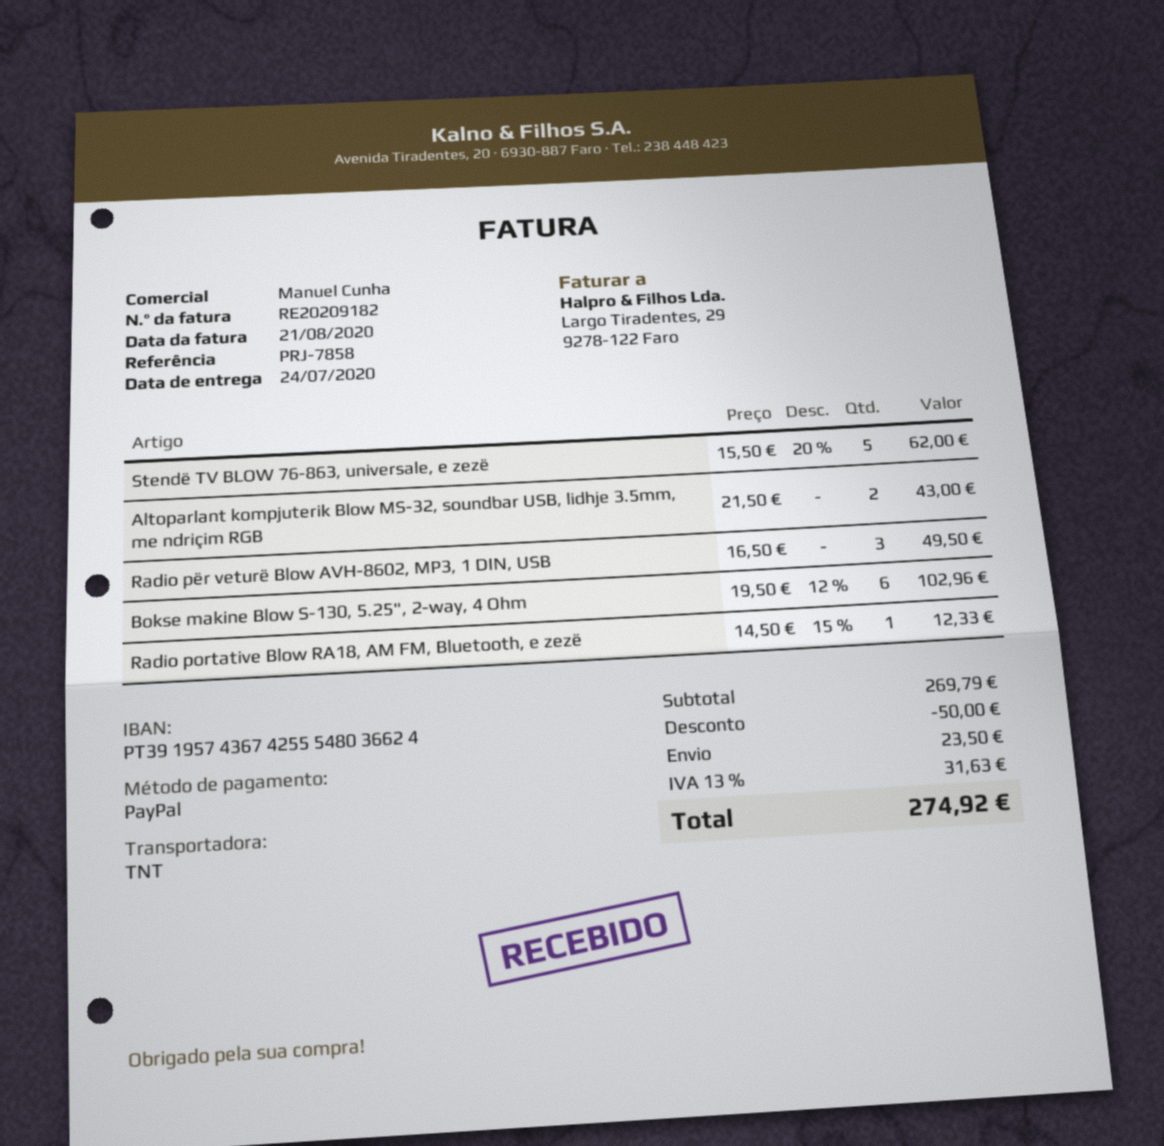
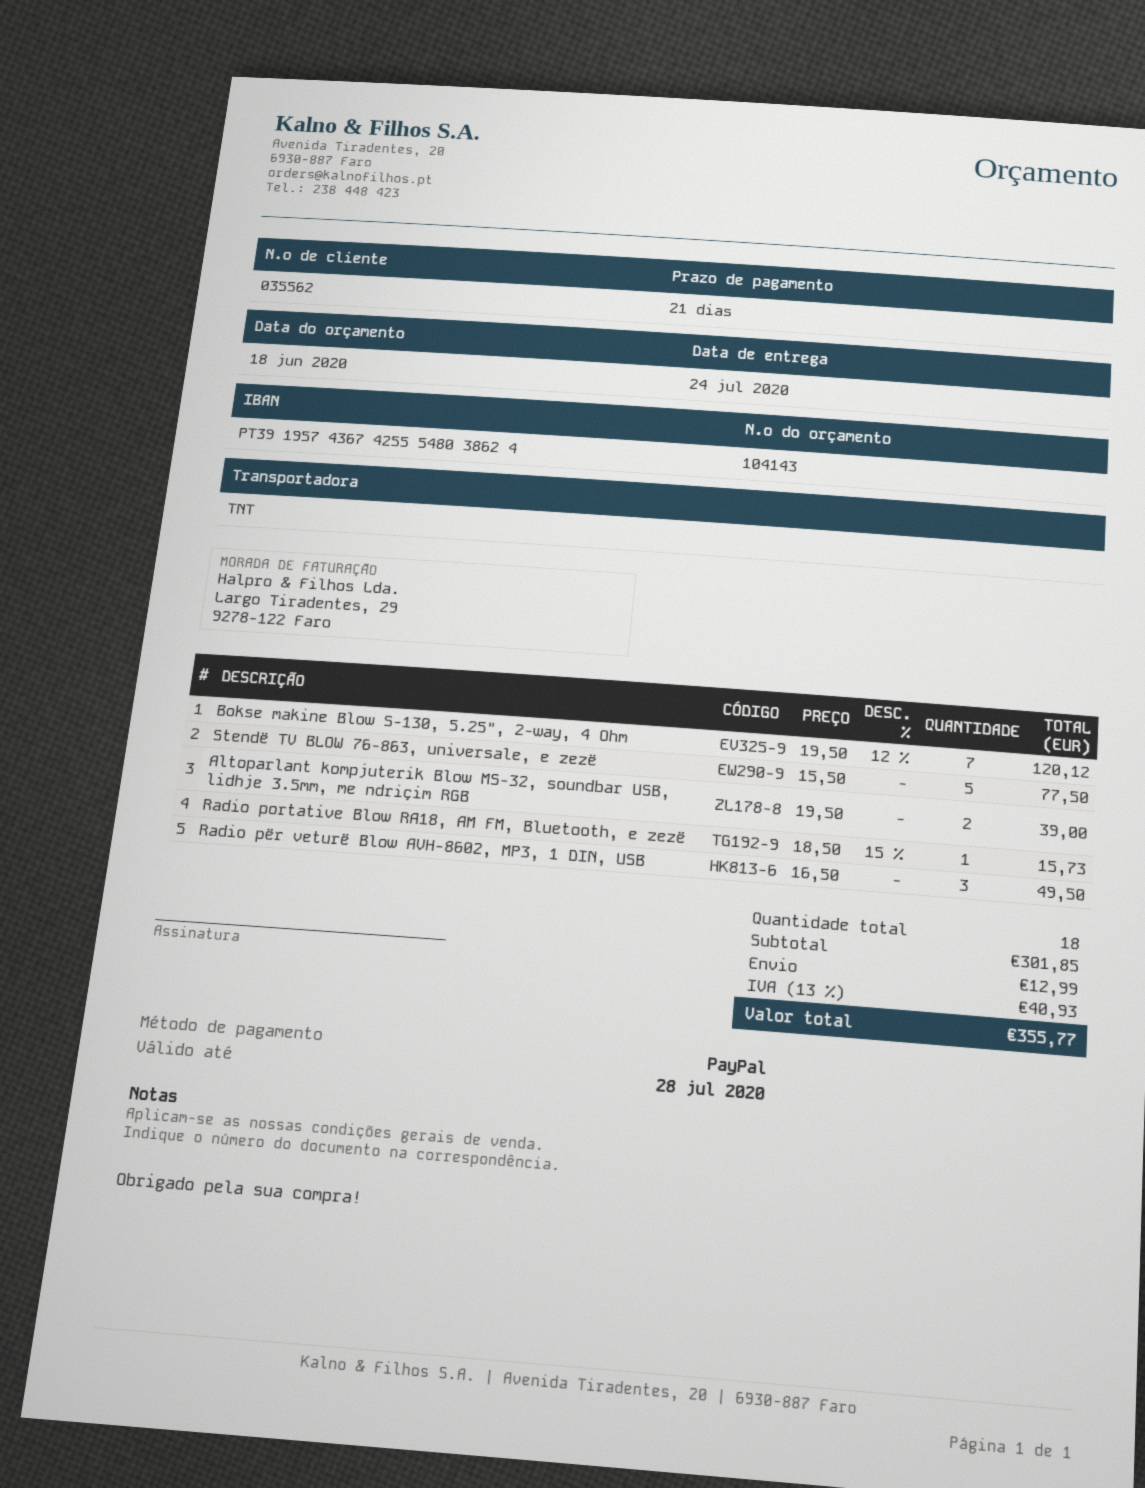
bank account: PT39195743674255548036624 -> PT39195743674255548038624
Stendë TV BLOW 76-863, universale, e zezë: 5 x 15.50 - 20% = 62.00 -> 5 x 15.50 = 77.50
Altoparlant kompjuterik Blow MS-32, soundbar USB, lidhje 3.5mm, me ndriçim RGB: 2 x 21.50 = 43.00 -> 2 x 19.50 = 39.00
Bokse makine Blow S-130, 5.25", 2-way, 4 Ohm: 6 x 19.50 - 12% = 102.96 -> 7 x 19.50 - 12% = 120.12
Radio portative Blow RA18, AM FM, Bluetooth, e zezë: 1 x 14.50 - 15% = 12.33 -> 1 x 18.50 - 15% = 15.73
subtotal: 269.79 -> 301.85
discount: 50.00 -> none
shipping: 23.50 -> 12.99
tax: 13% = 31.63 -> 13% = 40.93
total: 274.92 -> 355.77

